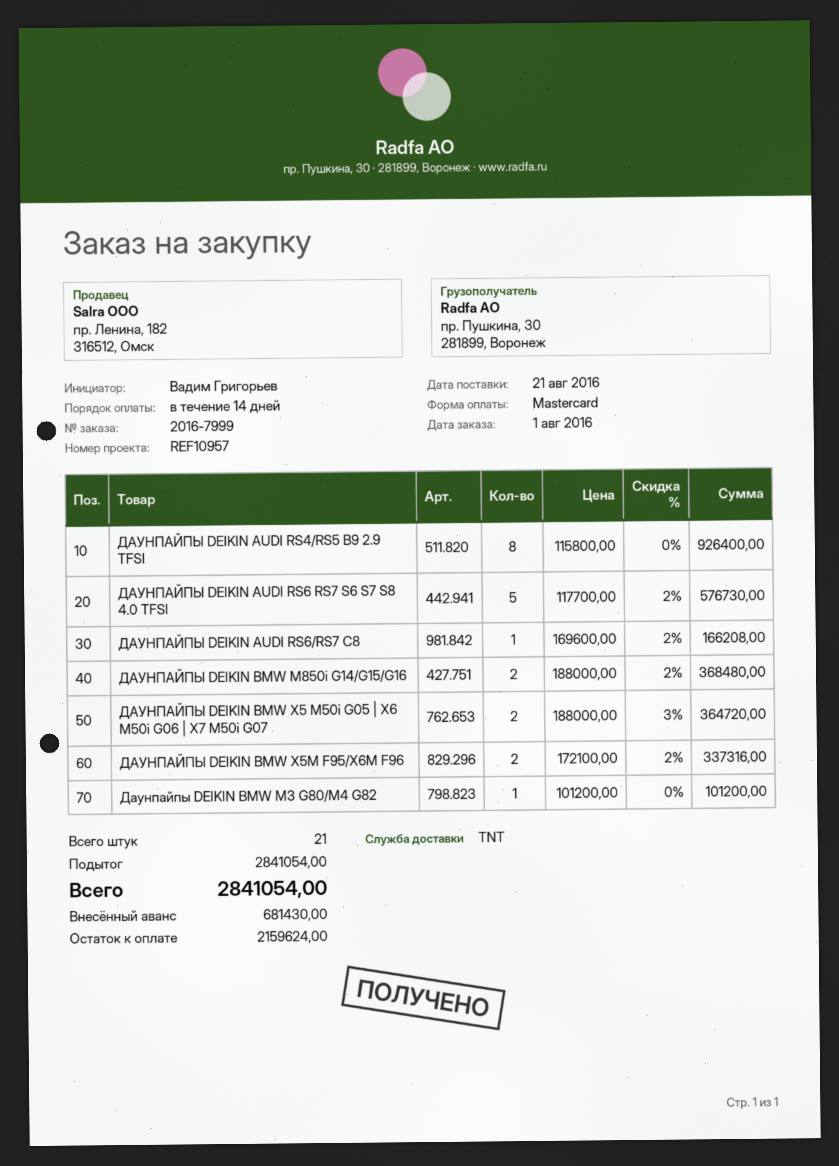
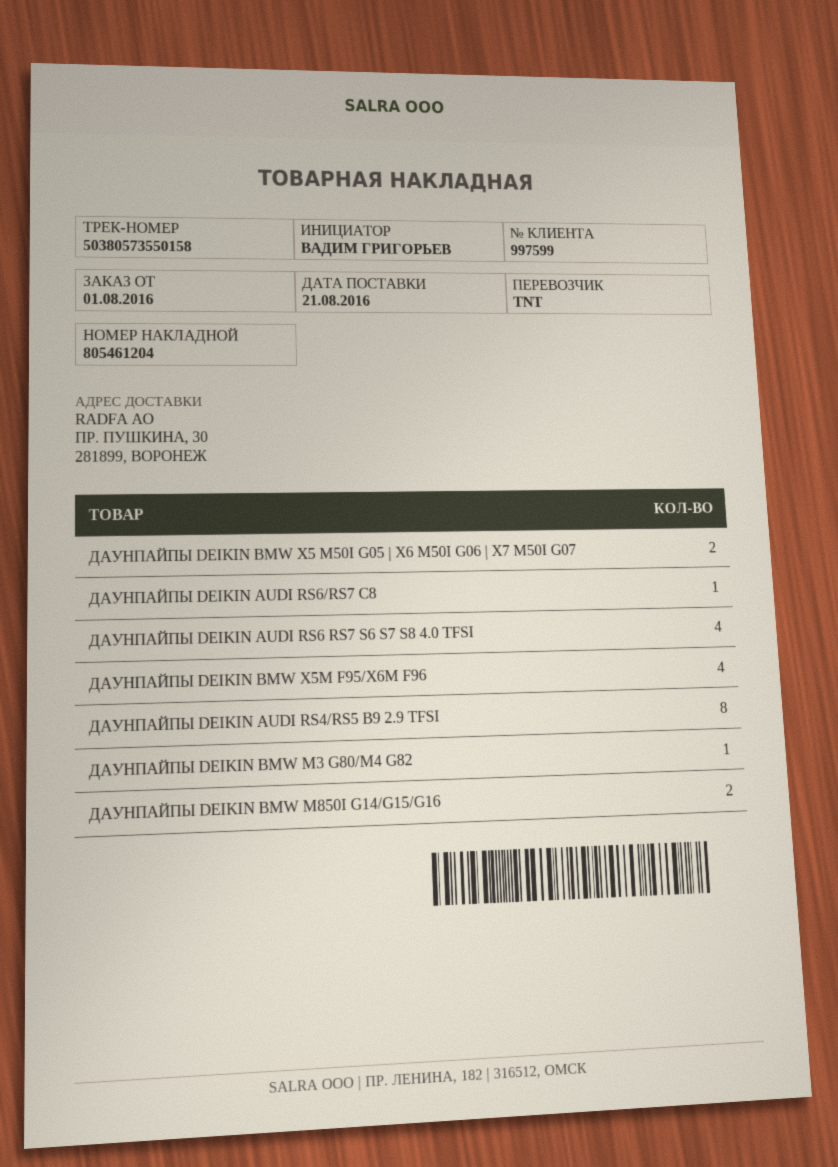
ДАУНПАЙПЫ DEIKIN AUDI RS6 RS7 S6 S7 S8 4.0 TFSI: 5 -> 4
ДАУНПАЙПЫ DEIKIN BMW X5M F95/X6M F96: 2 -> 4

